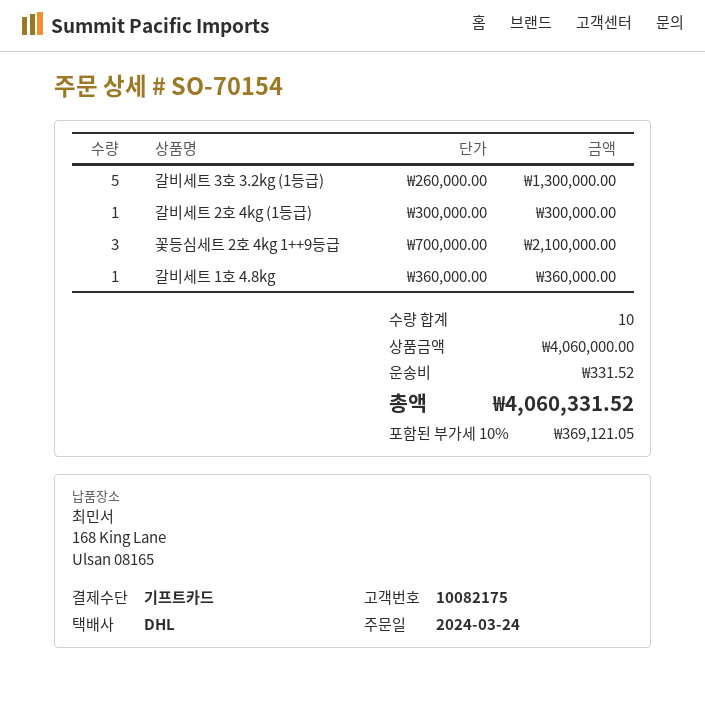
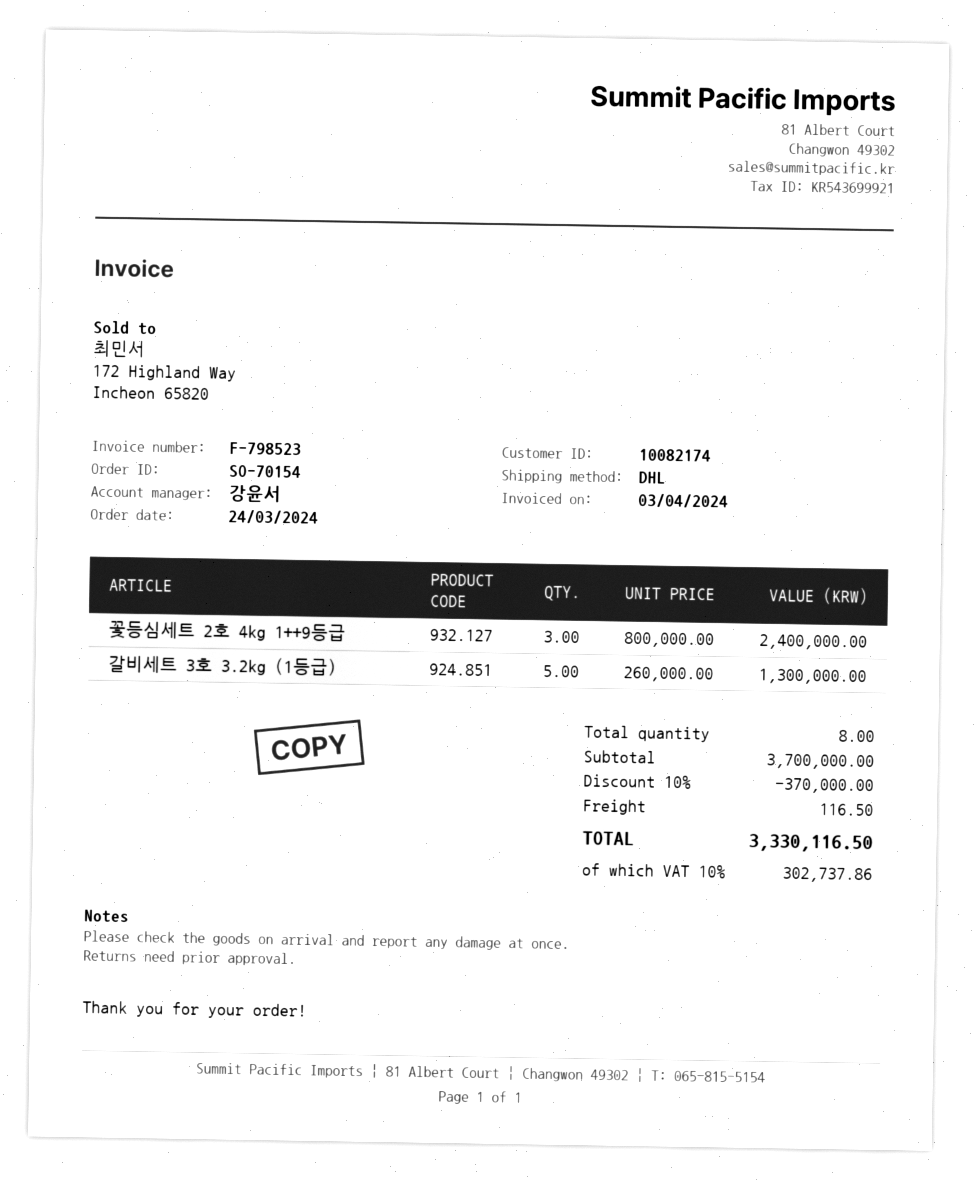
customer number: 10082175 -> 10082174
갈비세트 2호 4kg (1등급): 1 x 300000.00 = 300000.00 -> none
꽃등심세트 2호 4kg 1++9등급: 3 x 700000.00 = 2100000.00 -> 3 x 800000.00 = 2400000.00
갈비세트 1호 4.8kg: 1 x 360000.00 = 360000.00 -> none
total quantity: 10 -> 8
subtotal: 4060000.00 -> 3700000.00
discount: none -> 10% = 370000.00
shipping: 331.52 -> 116.50
tax: 10% = 369121.05 -> 10% = 302737.86
total: 4060331.52 -> 3330116.50

